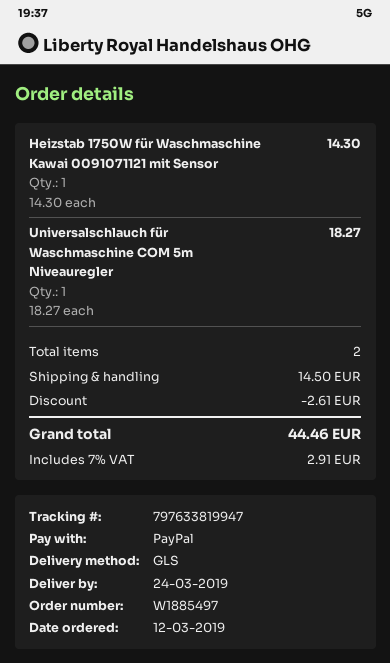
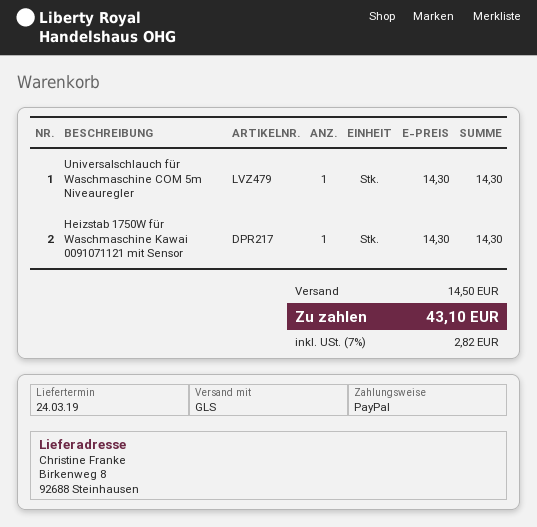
Universalschlauch für Waschmaschine COM 5m Niveauregler: 1 x 18.27 = 18.27 -> 1 x 14.30 = 14.30
discount: 2.61 -> none
tax: 7% = 2.91 -> 7% = 2.82
total: 44.46 -> 43.10

